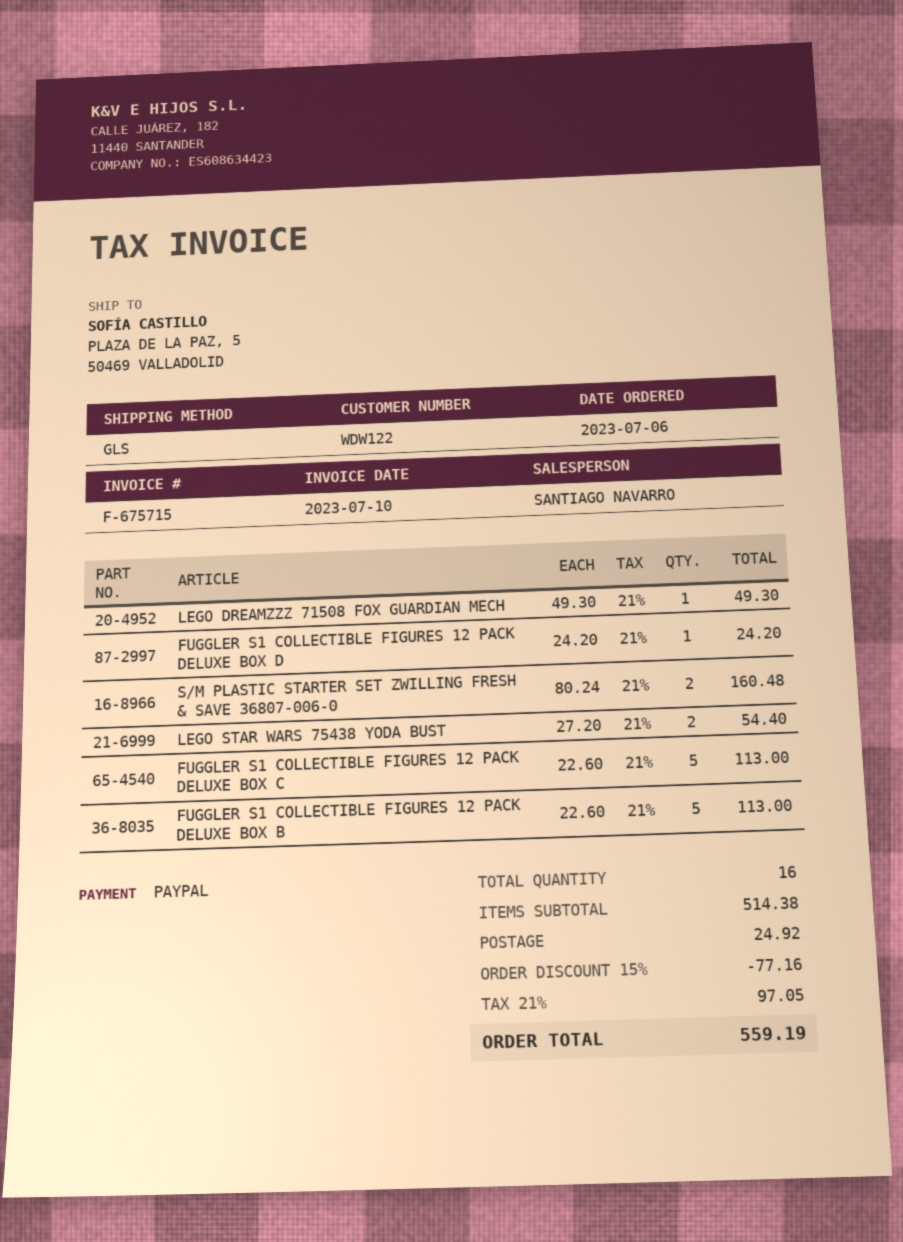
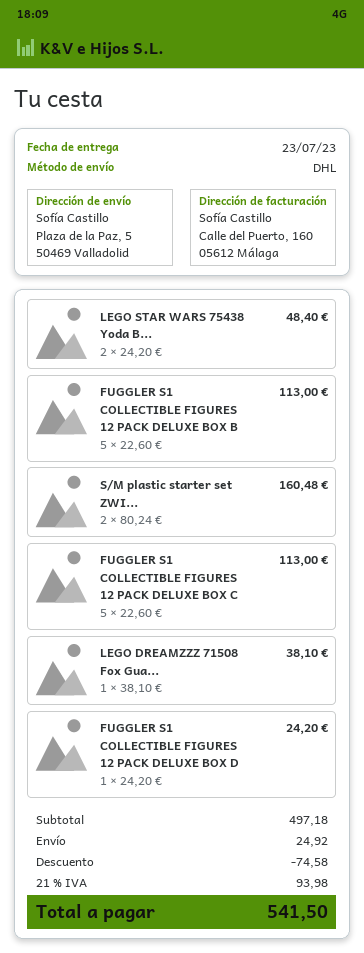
shipping method: GLS -> DHL
LEGO DREAMZZZ 71508 FOX GUARDIAN MECH: 1 x 49.30 = 49.30 -> 1 x 38.10 = 38.10
LEGO STAR WARS 75438 YODA BUST: 2 x 27.20 = 54.40 -> 2 x 24.20 = 48.40
subtotal: 514.38 -> 497.18
discount: 77.16 -> 74.58
tax: 21% = 97.05 -> 21% = 93.98
total: 559.19 -> 541.50

